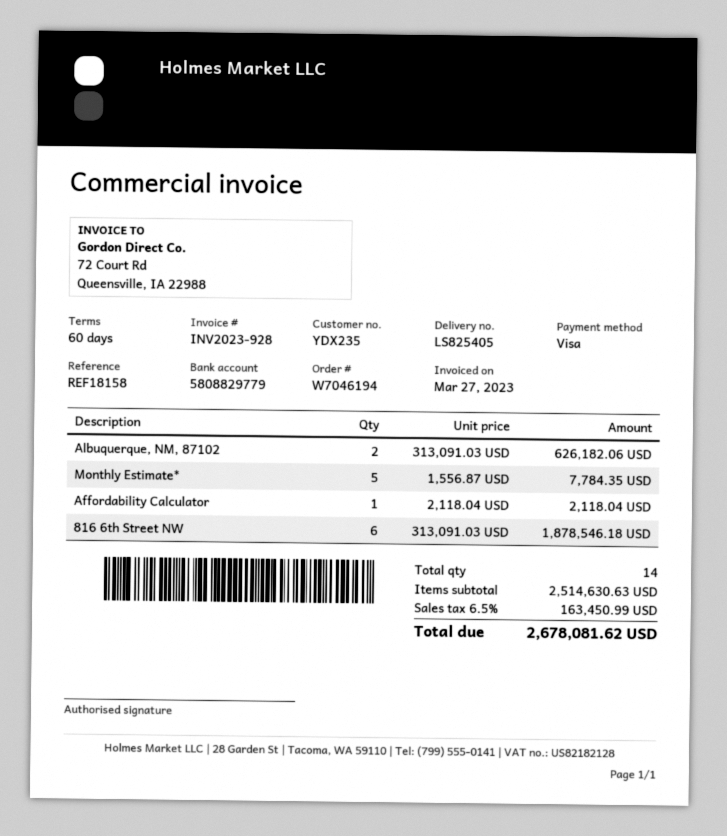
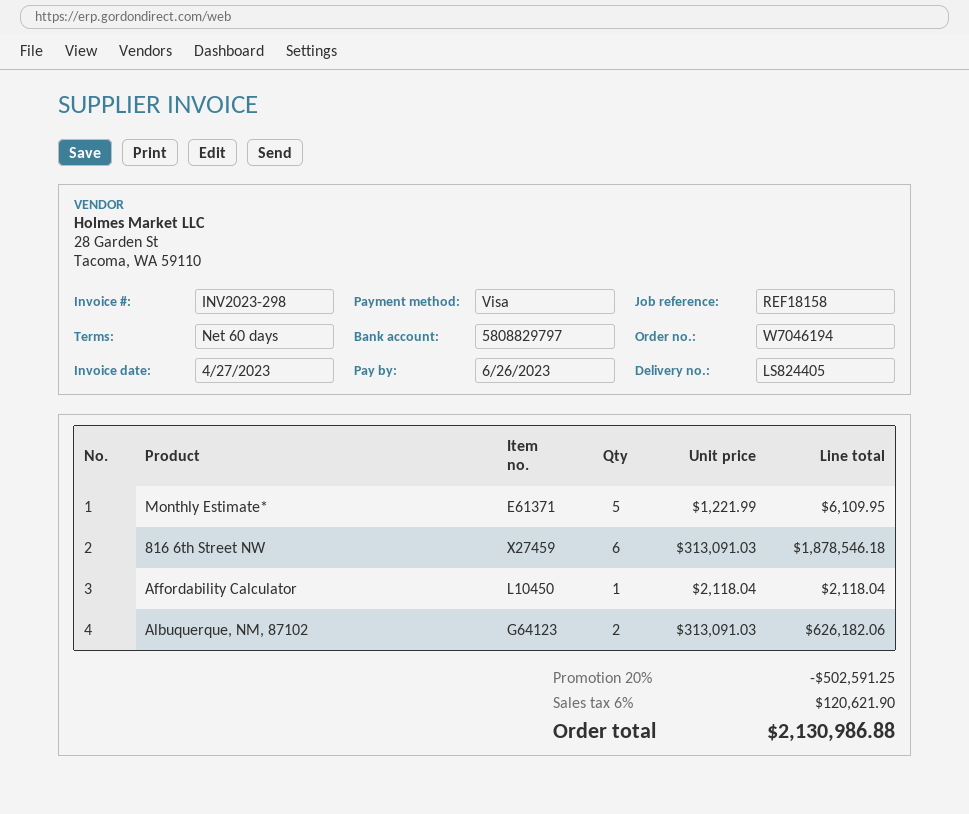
delivery note number: LS825405 -> LS824405
invoice number: INV2023-928 -> INV2023-298
invoice date: 2023-03-27 -> 2023-04-27
bank account: 5808829779 -> 5808829797
Monthly Estimate*: 5 x 1556.87 = 7784.35 -> 5 x 1221.99 = 6109.95
discount: none -> 20% = 502591.25
tax: 6.5% = 163450.99 -> 6% = 120621.90
total: 2678081.62 -> 2130986.88

